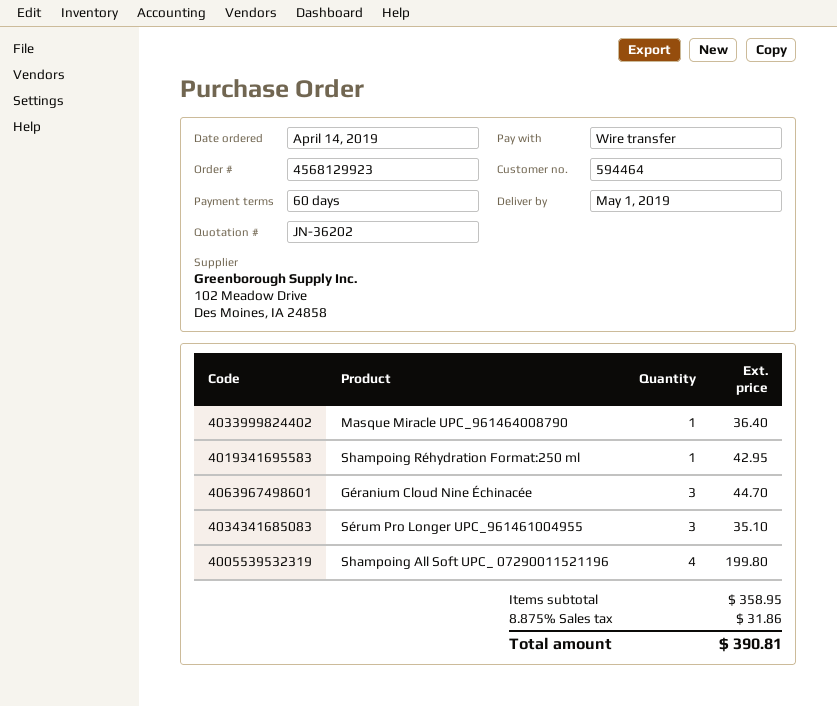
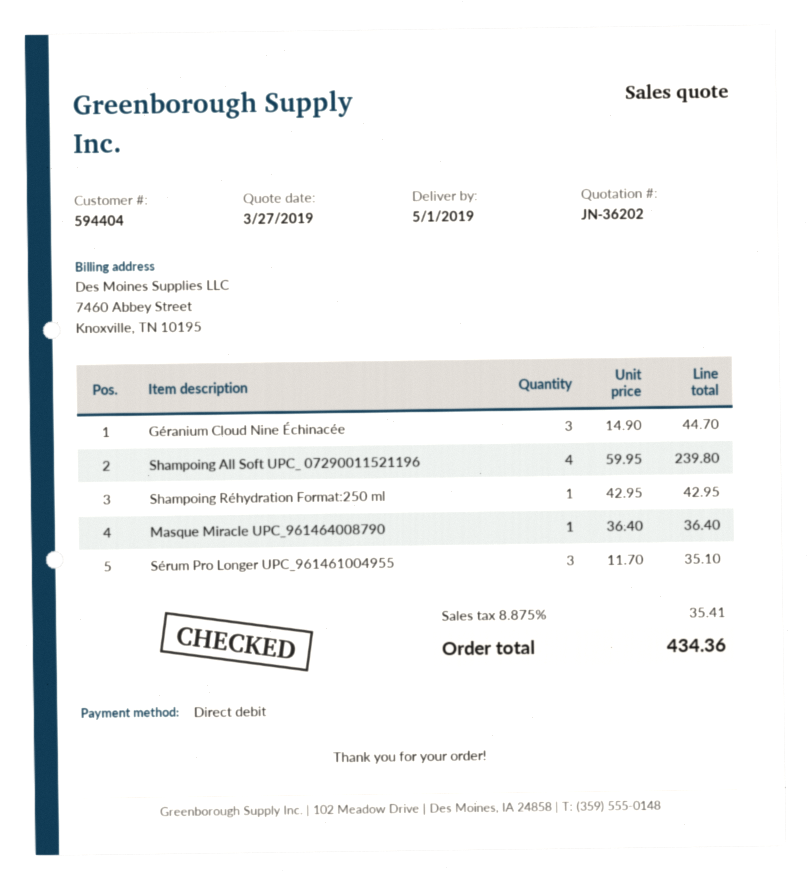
customer number: 594464 -> 594404
payment method: bank transfer -> direct debit
Shampoing All Soft UPC_ 07290011521196: 4 for 199.80 -> 4 for 239.80
tax: 8.875% = 31.86 -> 8.875% = 35.41
total: 390.81 -> 434.36

